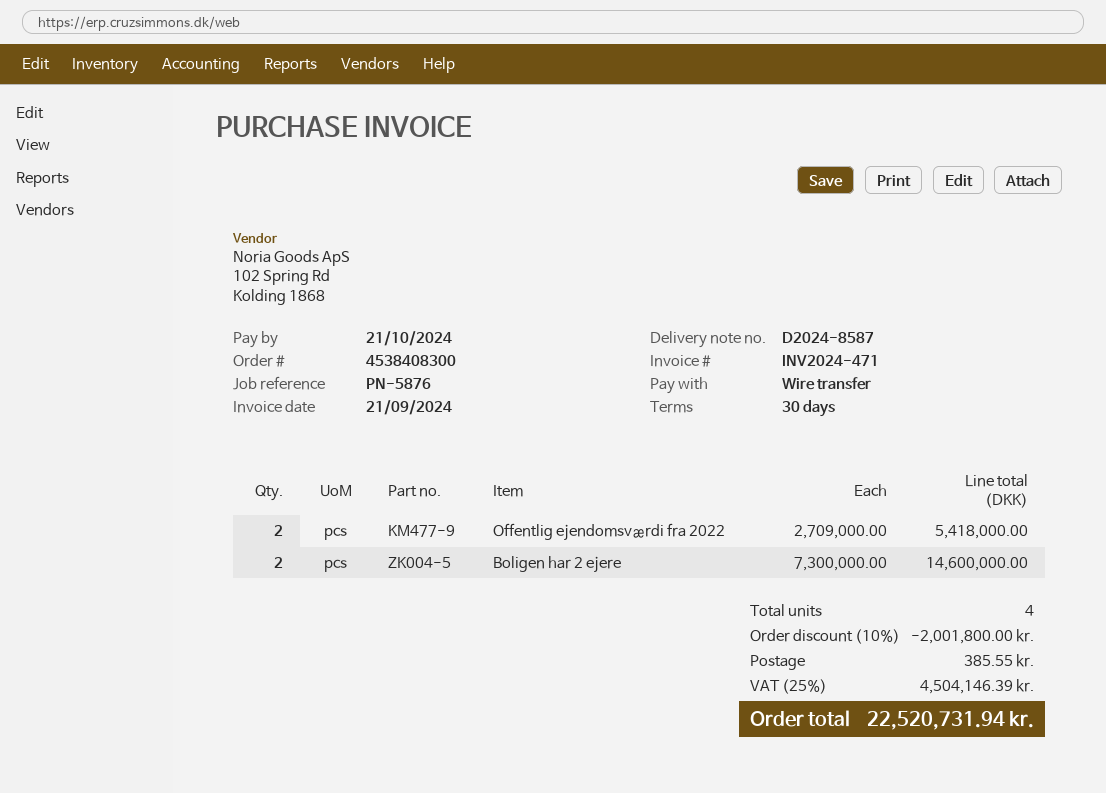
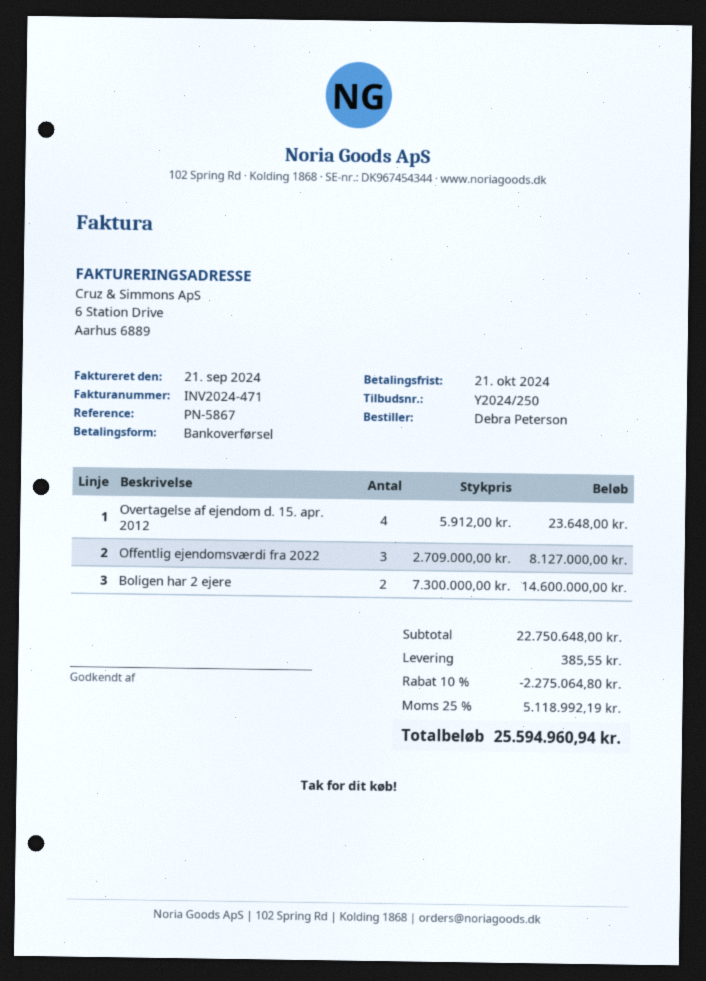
reference: PN-5876 -> PN-5867
Offentlig ejendomsværdi fra 2022: 2 x 2709000.00 = 5418000.00 -> 3 x 2709000.00 = 8127000.00
Overtagelse af ejendom d. 15. apr. 2012: none -> 4 x 5912.00 = 23648.00
discount: 10% = 2001800.00 -> 10% = 2275064.80
tax: 25% = 4504146.39 -> 25% = 5118992.19
total: 22520731.94 -> 25594960.94

